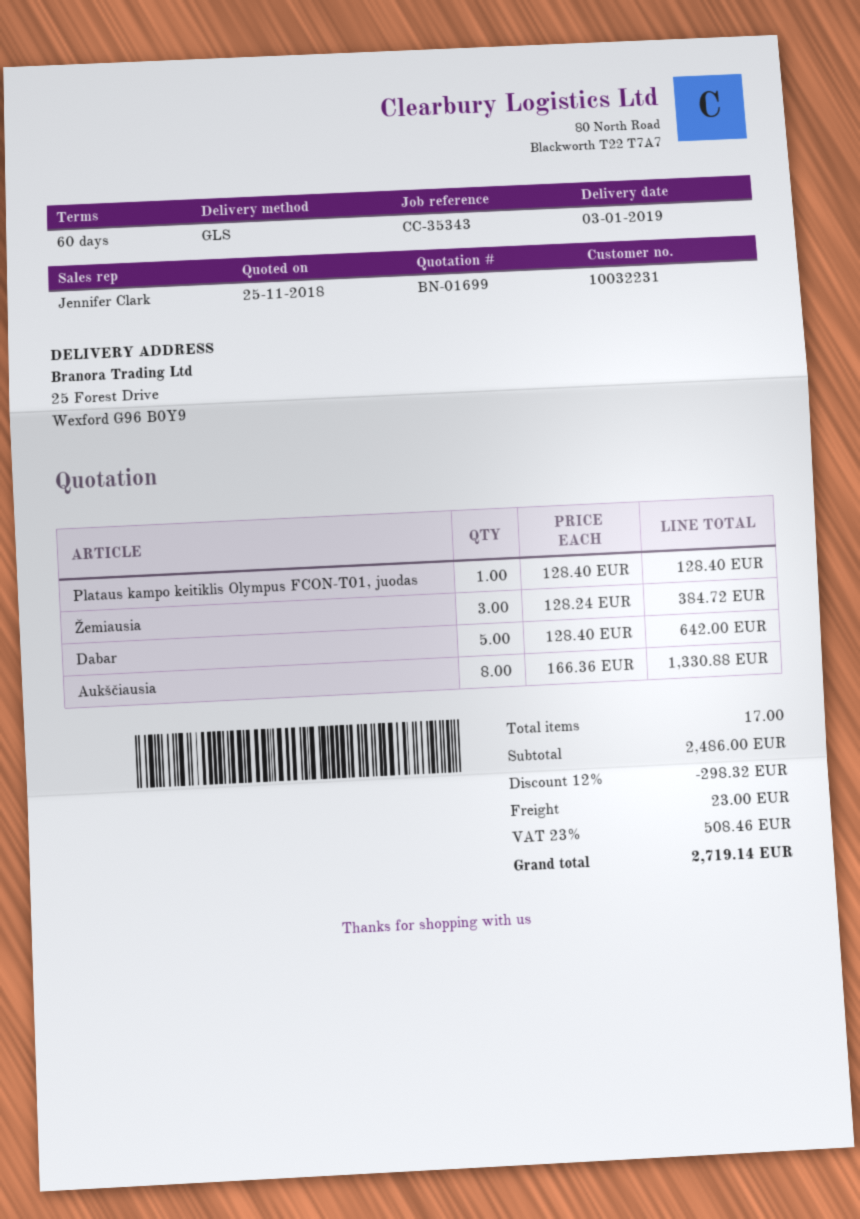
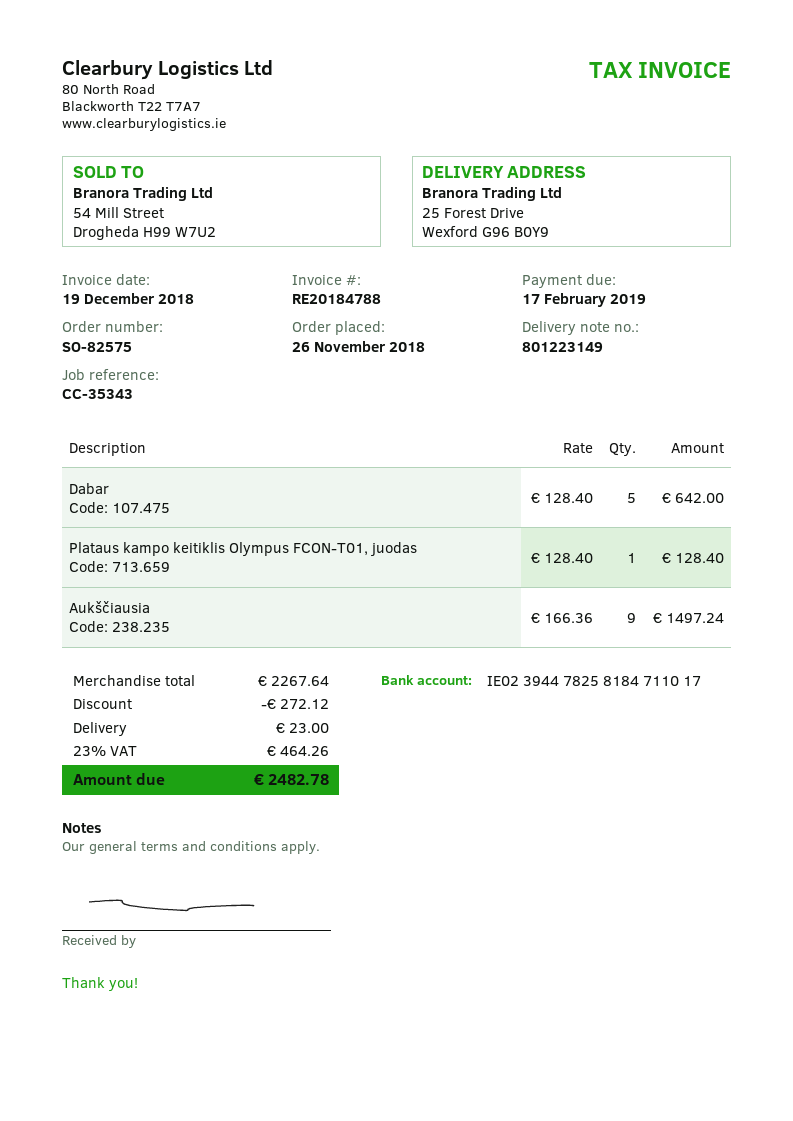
Žemiausia: 3 x 128.24 = 384.72 -> none
Aukščiausia: 8 x 166.36 = 1330.88 -> 9 x 166.36 = 1497.24
subtotal: 2486.00 -> 2267.64
discount: 298.32 -> 272.12
tax: 23% = 508.46 -> 23% = 464.26
total: 2719.14 -> 2482.78

